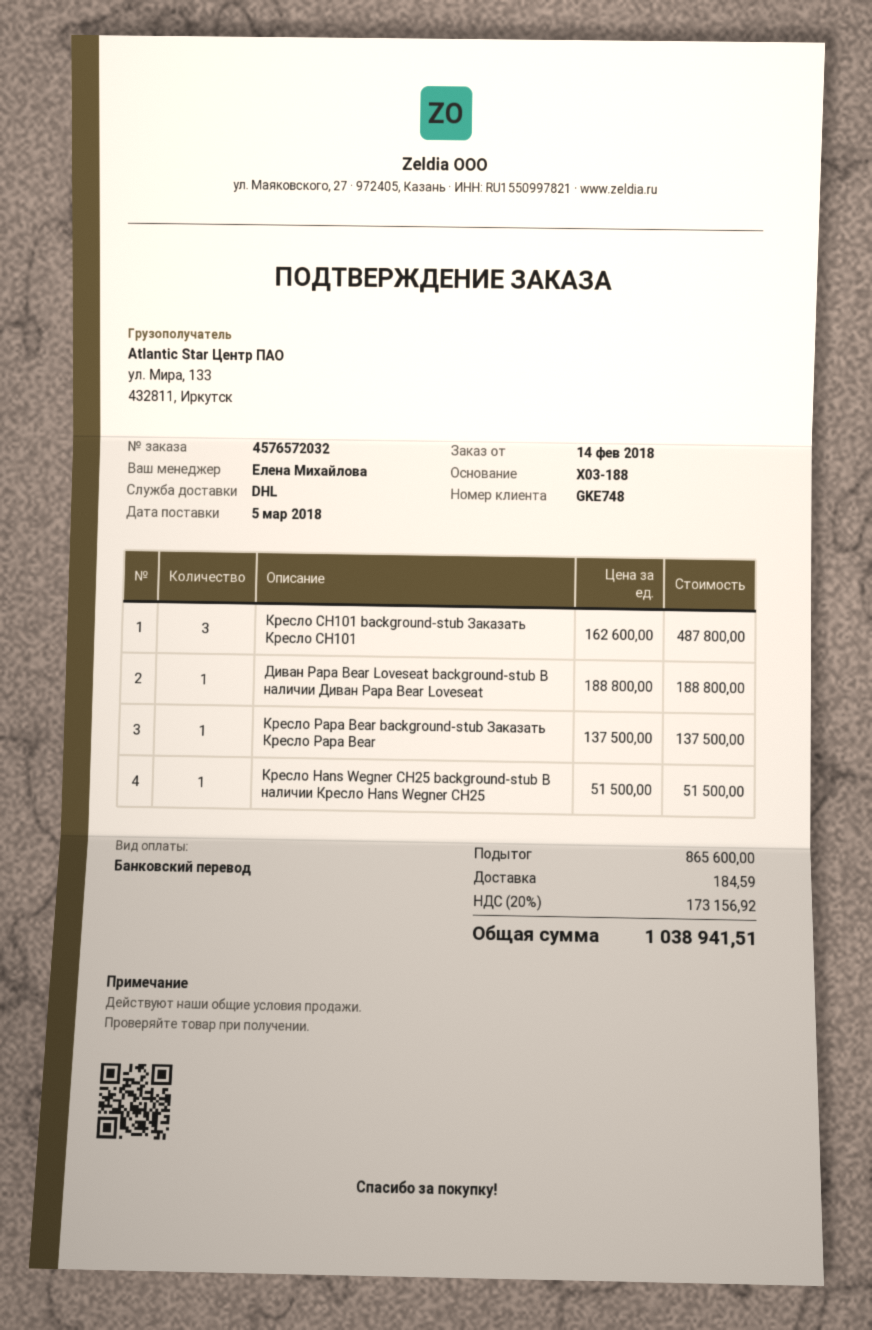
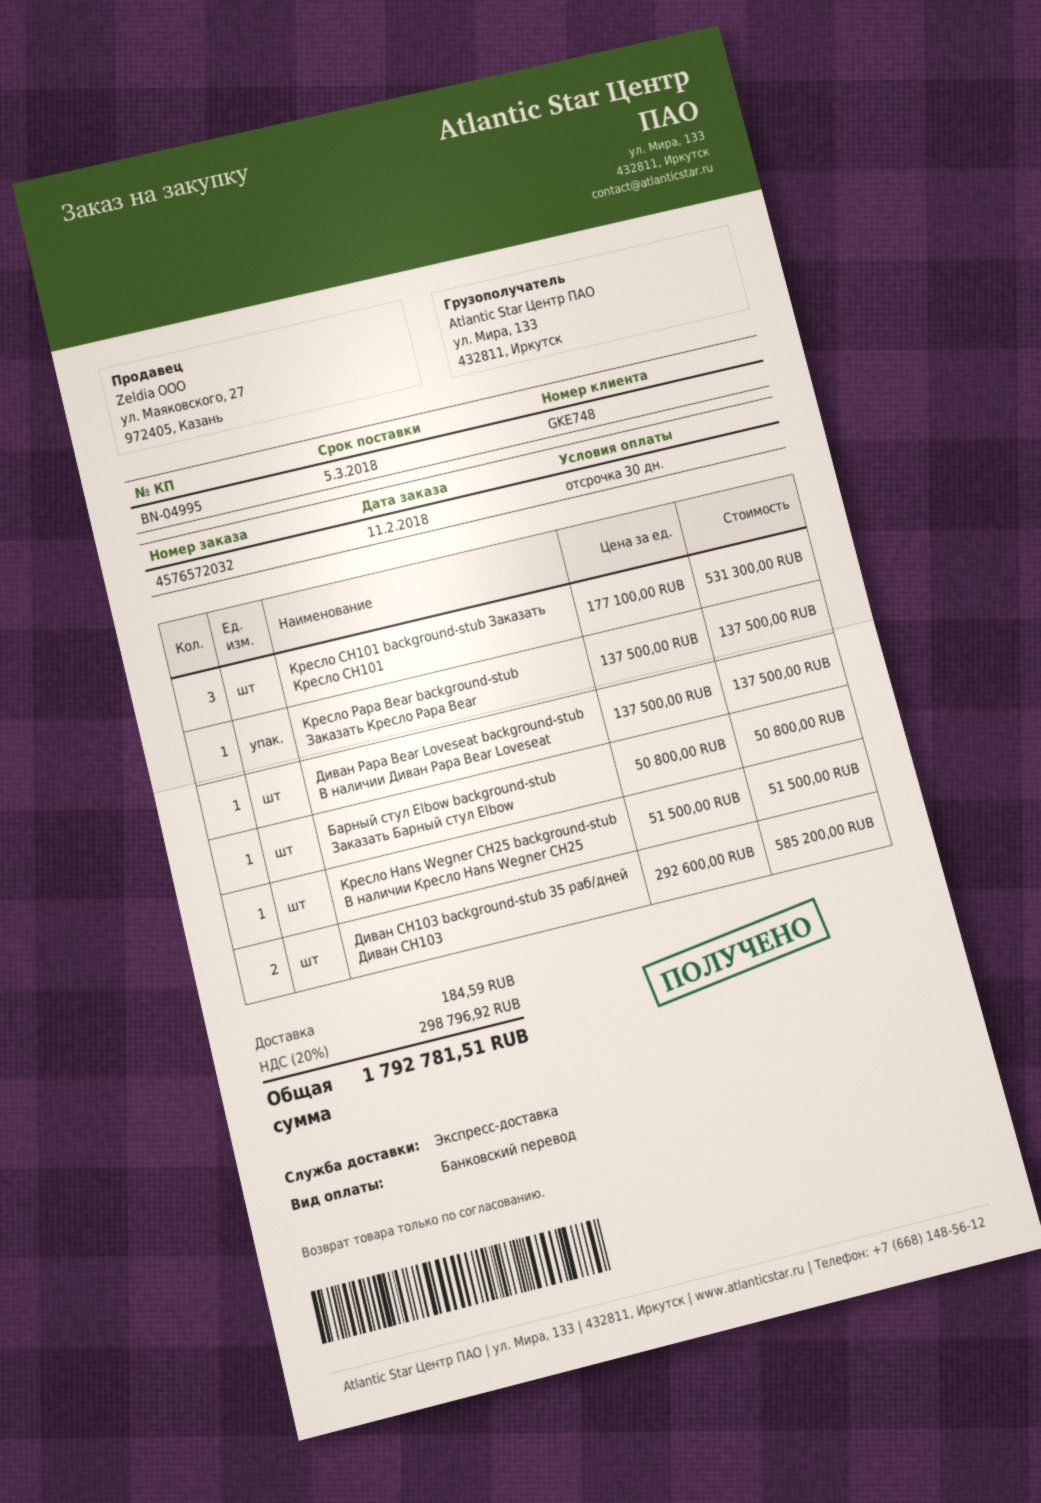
order date: 2018-02-14 -> 2018-02-11
shipping method: DHL -> express
Кресло CH101 background-stub Заказать Кресло CH101: 3 x 162600.00 = 487800.00 -> 3 x 177100.00 = 531300.00
Диван Papa Bear Loveseat background-stub В наличии Диван Papa Bear Loveseat: 1 x 188800.00 = 188800.00 -> 1 x 137500.00 = 137500.00
Барный стул Elbow background-stub Заказать Барный стул Elbow: none -> 1 x 50800.00 = 50800.00
Диван CH103 background-stub 35 раб/дней Диван CH103: none -> 2 x 292600.00 = 585200.00
tax: 20% = 173156.92 -> 20% = 298796.92
total: 1038941.51 -> 1792781.51

